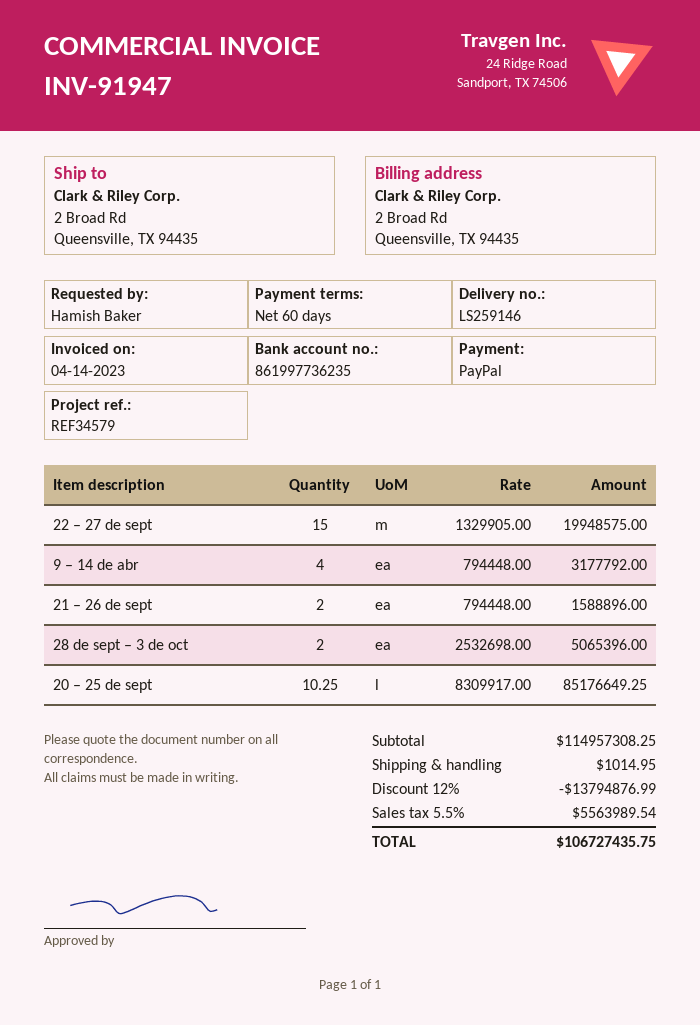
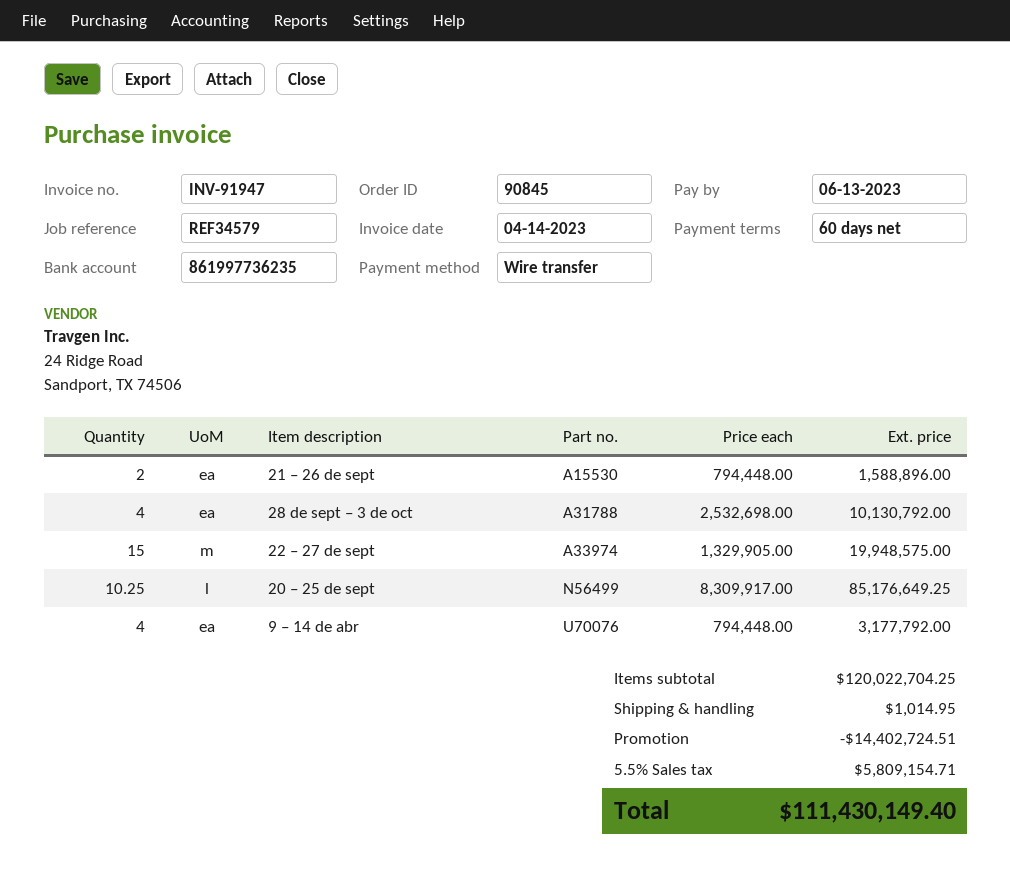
payment method: PayPal -> bank transfer
28 de sept – 3 de oct: 2 x 2532698.00 = 5065396.00 -> 4 x 2532698.00 = 10130792.00
subtotal: 114957308.25 -> 120022704.25
discount: 13794876.99 -> 14402724.51
tax: 5.5% = 5563989.54 -> 5.5% = 5809154.71
total: 106727435.75 -> 111430149.40

